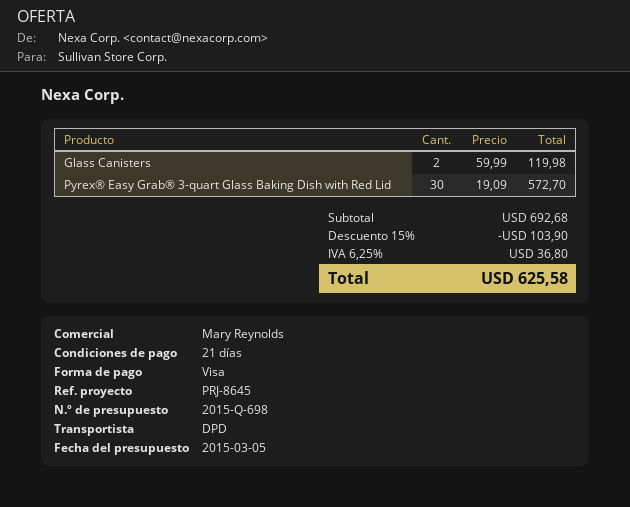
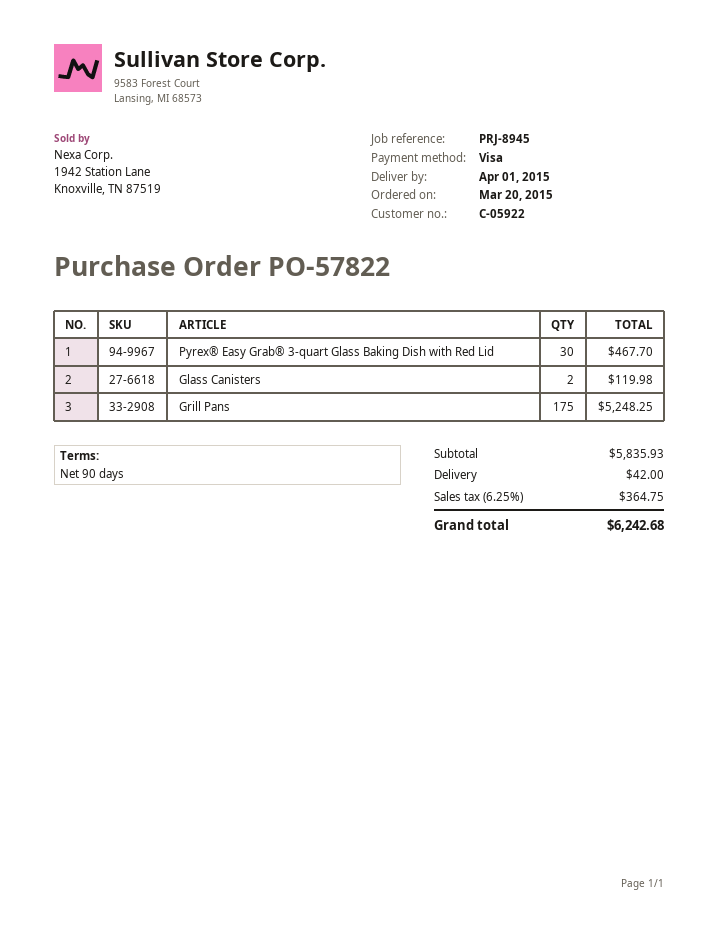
payment terms: 21 days -> 90 days
reference: PRJ-8645 -> PRJ-8945
Pyrex® Easy Grab® 3-quart Glass Baking Dish with Red Lid: 30 for 572.70 -> 30 for 467.70
Grill Pans: none -> 175 for 5248.25
subtotal: 692.68 -> 5835.93
discount: 15% = 103.90 -> none
shipping: none -> 42.00
tax: 6.25% = 36.80 -> 6.25% = 364.75
total: 625.58 -> 6242.68

